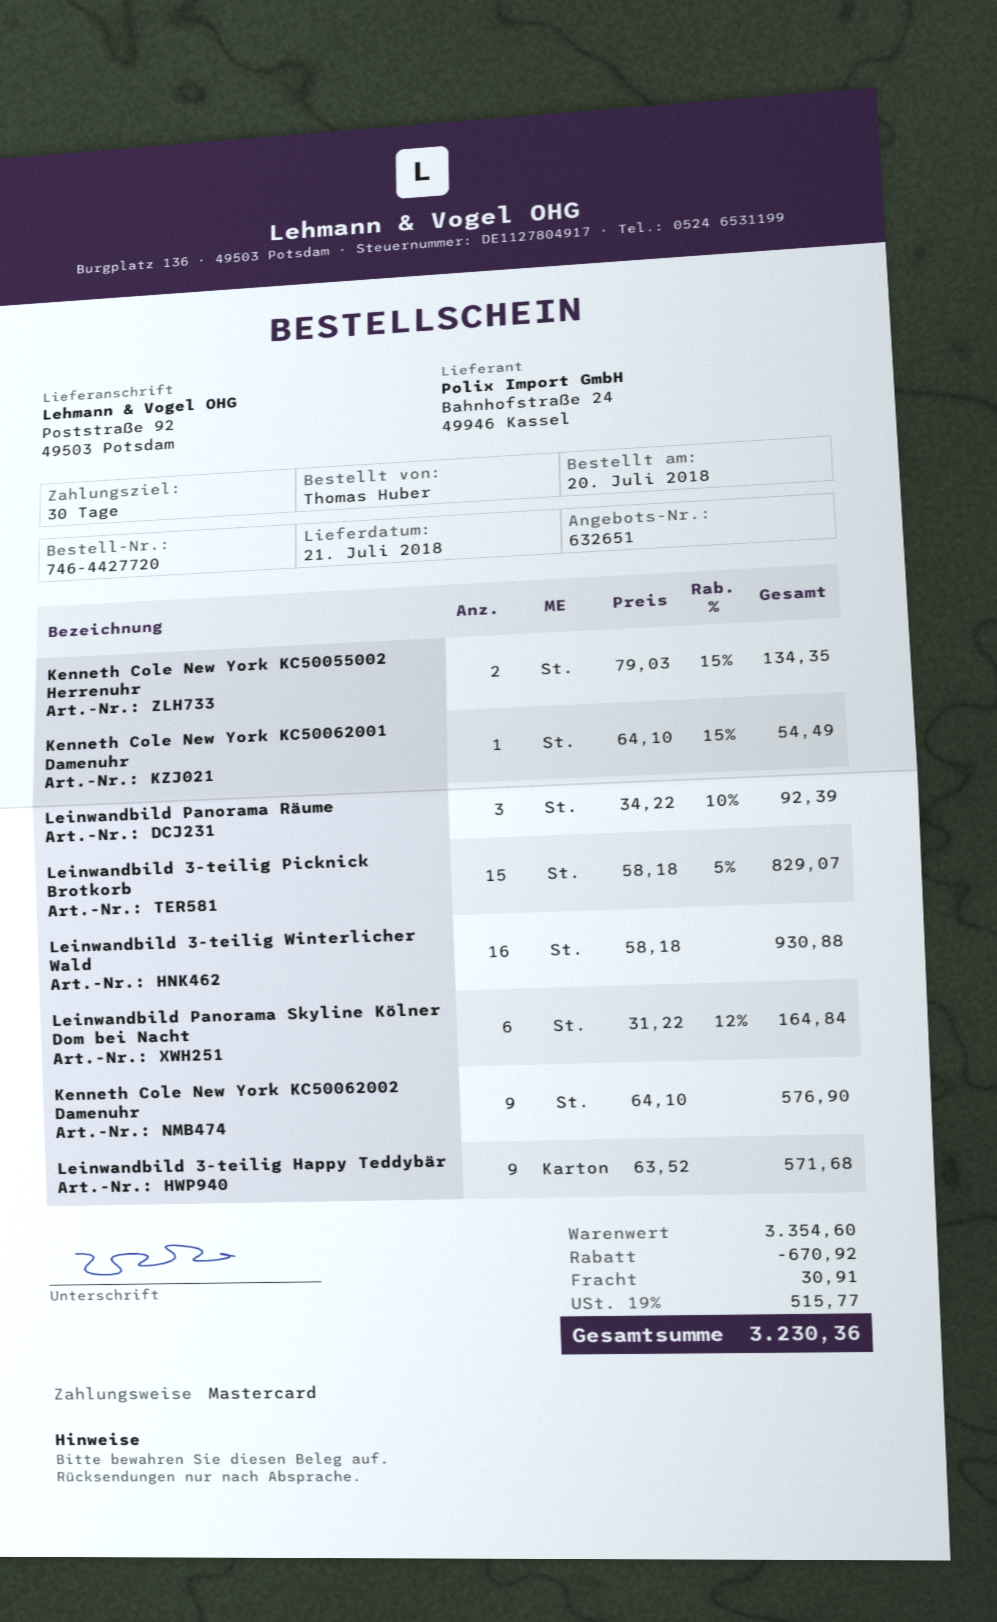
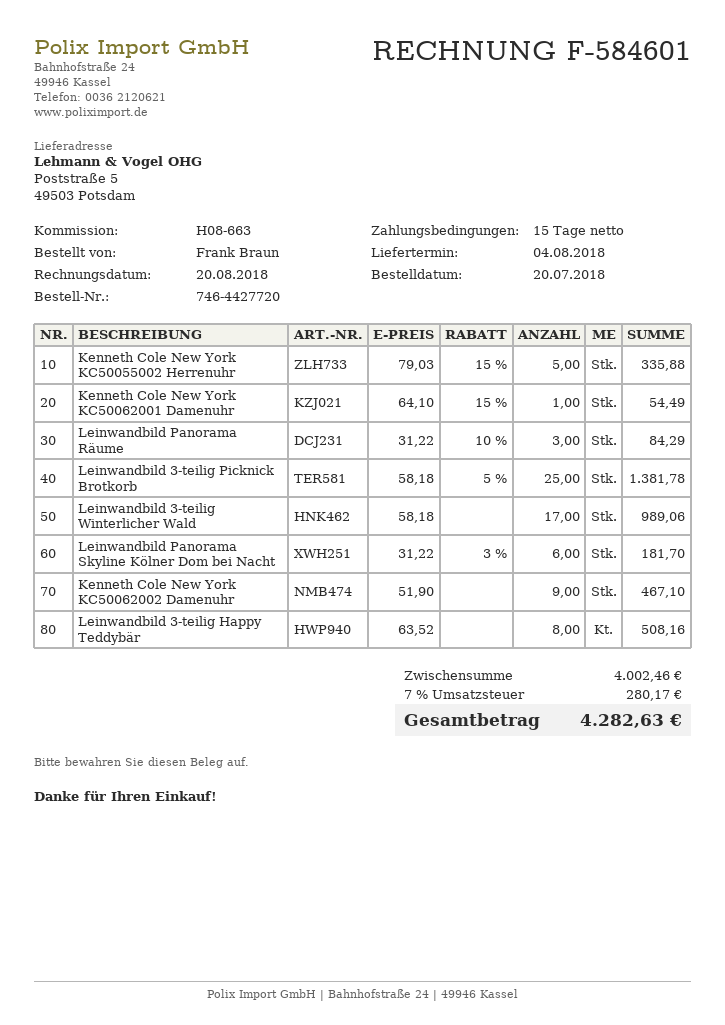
delivery date: 2018-07-21 -> 2018-08-04
payment terms: 30 days -> 15 days
ordered by: Thomas Huber -> Frank Braun
ship to: Poststraße 92, 49503 Potsdam -> Poststraße 5, 49503 Potsdam
Kenneth Cole New York KC50055002 Herrenuhr: 2 x 79.03 - 15% = 134.35 -> 5 x 79.03 - 15% = 335.88
Leinwandbild Panorama Räume: 3 x 34.22 - 10% = 92.39 -> 3 x 31.22 - 10% = 84.29
Leinwandbild 3-teilig Picknick Brotkorb: 15 x 58.18 - 5% = 829.07 -> 25 x 58.18 - 5% = 1381.78
Leinwandbild 3-teilig Winterlicher Wald: 16 x 58.18 = 930.88 -> 17 x 58.18 = 989.06
Leinwandbild Panorama Skyline Kölner Dom bei Nacht: 6 x 31.22 - 12% = 164.84 -> 6 x 31.22 - 3% = 181.70
Kenneth Cole New York KC50062002 Damenuhr: 9 x 64.10 = 576.90 -> 9 x 51.90 = 467.10
Leinwandbild 3-teilig Happy Teddybär: 9 x 63.52 = 571.68 -> 8 x 63.52 = 508.16
subtotal: 3354.60 -> 4002.46
discount: 670.92 -> none
shipping: 30.91 -> none
tax: 19% = 515.77 -> 7% = 280.17
total: 3230.36 -> 4282.63

